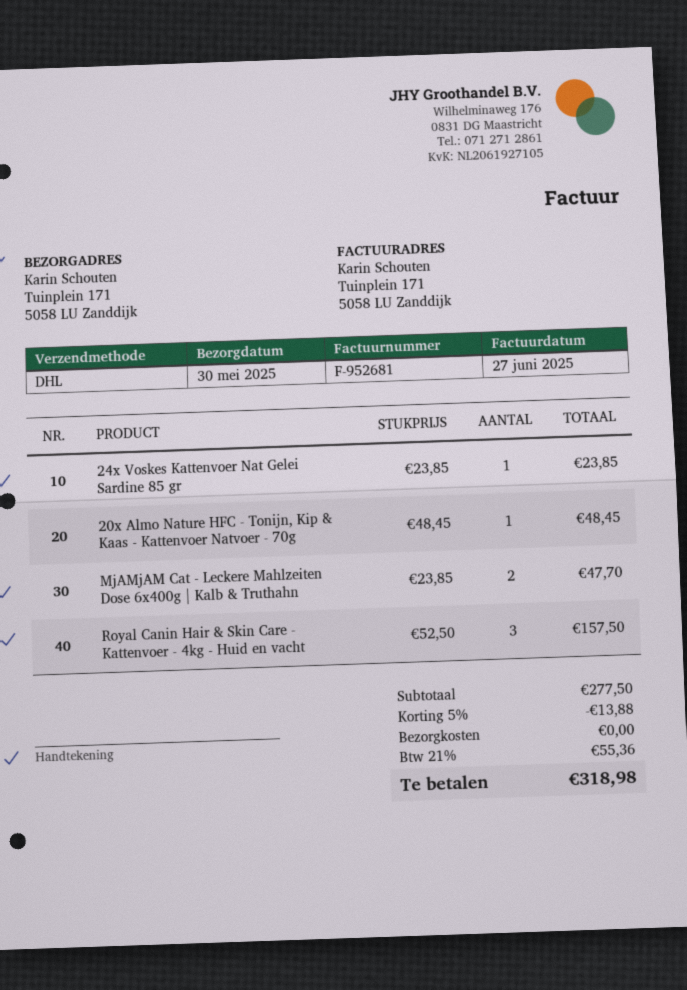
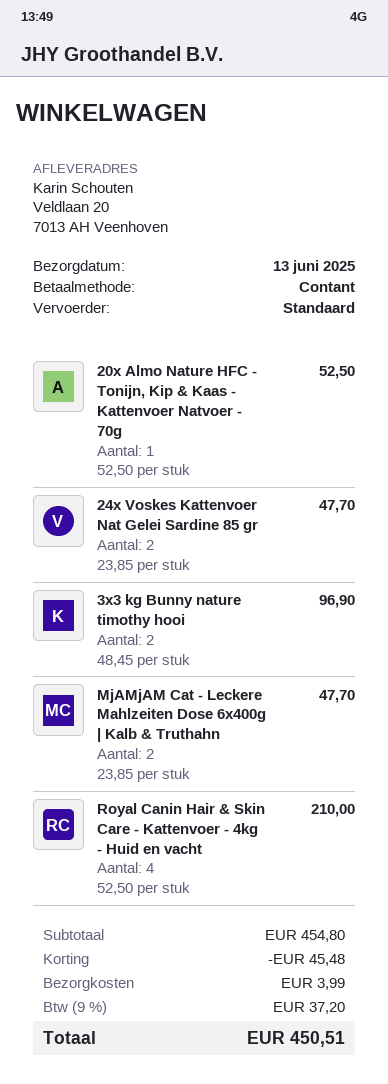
delivery date: 2025-05-30 -> 2025-06-13
shipping method: DHL -> standard
ship to: Tuinplein 171, 5058 LU Zanddijk -> Veldlaan 20, 7013 AH Veenhoven
24x Voskes Kattenvoer Nat Gelei Sardine 85 gr: 1 x 23.85 = 23.85 -> 2 x 23.85 = 47.70
20x Almo Nature HFC - Tonijn, Kip & Kaas - Kattenvoer Natvoer - 70g: 1 x 48.45 = 48.45 -> 1 x 52.50 = 52.50
Royal Canin Hair & Skin Care - Kattenvoer - 4kg - Huid en vacht: 3 x 52.50 = 157.50 -> 4 x 52.50 = 210.00
3x3 kg Bunny nature timothy hooi: none -> 2 x 48.45 = 96.90
subtotal: 277.50 -> 454.80
discount: 13.88 -> 45.48
shipping: 0.00 -> 3.99
tax: 21% = 55.36 -> 9% = 37.20
total: 318.98 -> 450.51

